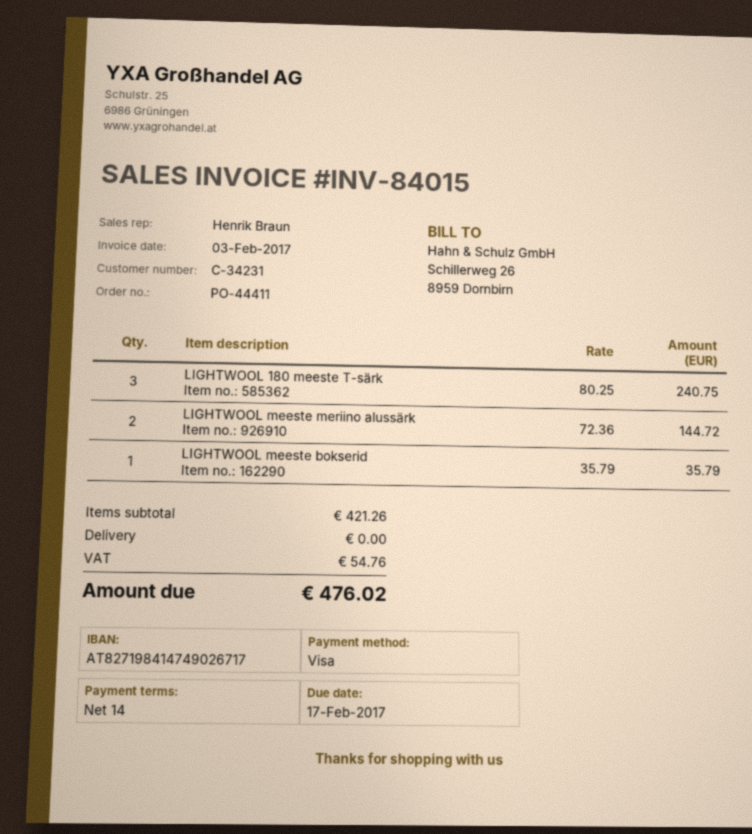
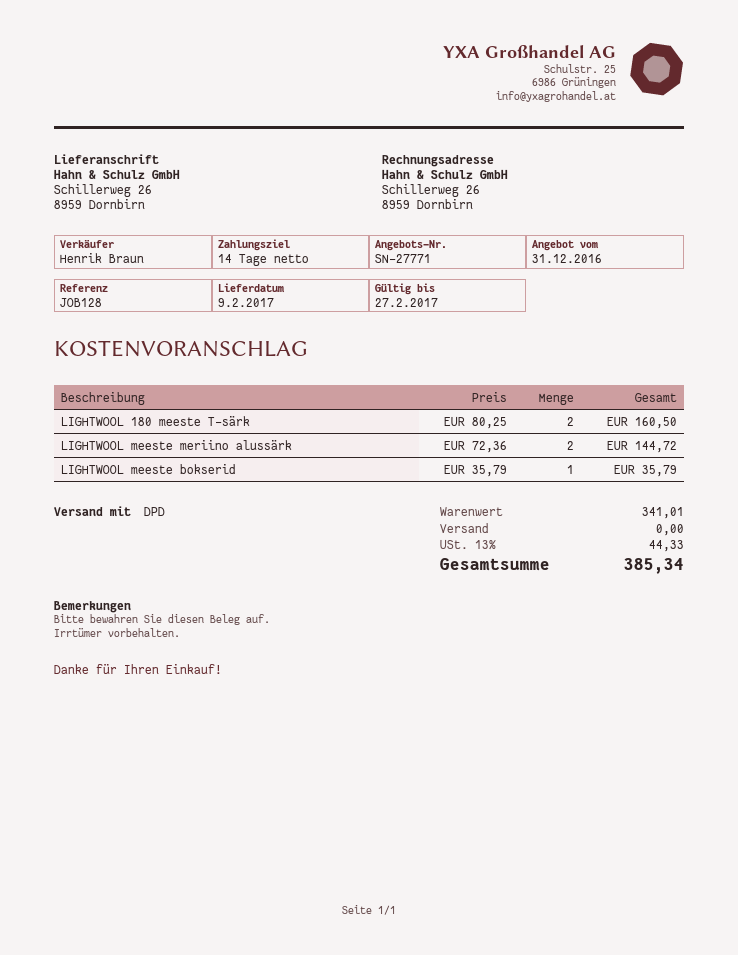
LIGHTWOOL 180 meeste T-särk: 3 x 80.25 = 240.75 -> 2 x 80.25 = 160.50
subtotal: 421.26 -> 341.01
tax: 54.76 -> 44.33
total: 476.02 -> 385.34

